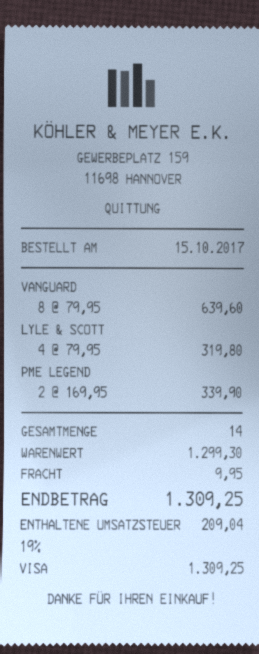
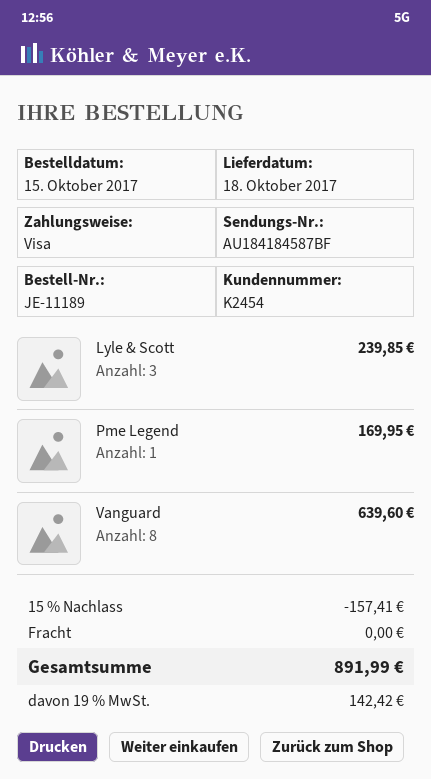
LYLE & SCOTT: 4 for 319.80 -> 3 for 239.85
PME LEGEND: 2 for 339.90 -> 1 for 169.95
discount: none -> 15% = 157.41
shipping: 9.95 -> 0.00
tax: 19% = 209.04 -> 19% = 142.42
total: 1309.25 -> 891.99

